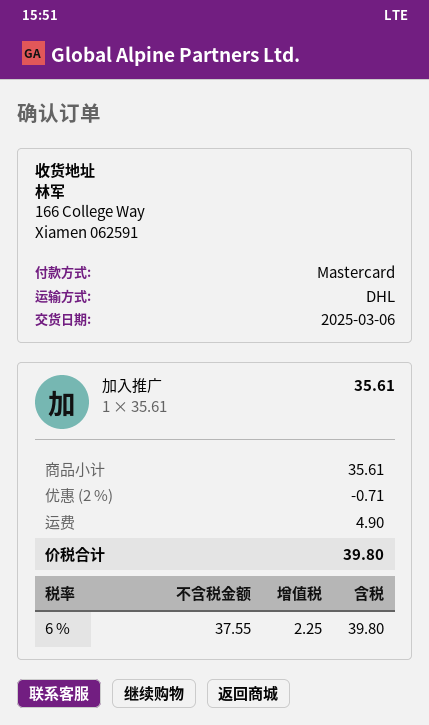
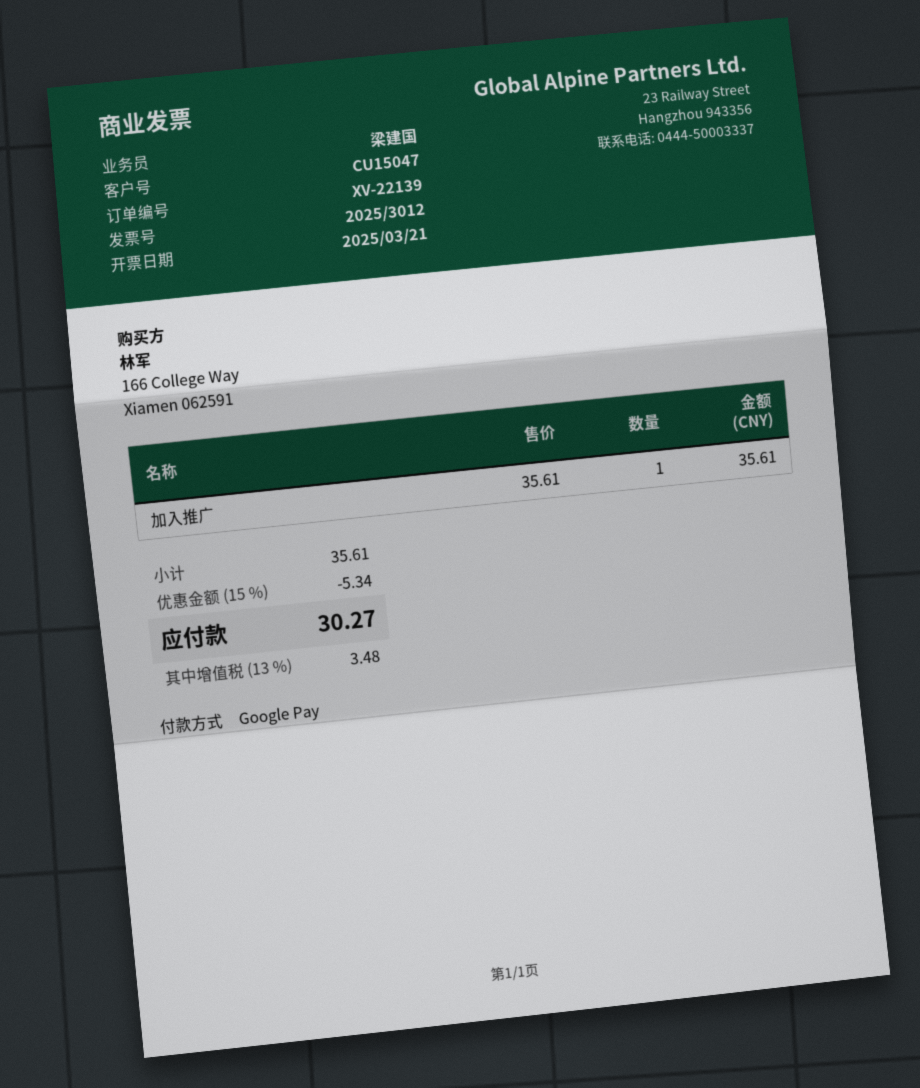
payment method: Mastercard -> Google Pay
discount: 2% = 0.71 -> 15% = 5.34
shipping: 4.90 -> none
tax: 6% = 2.25 -> 13% = 3.48
total: 39.80 -> 30.27

